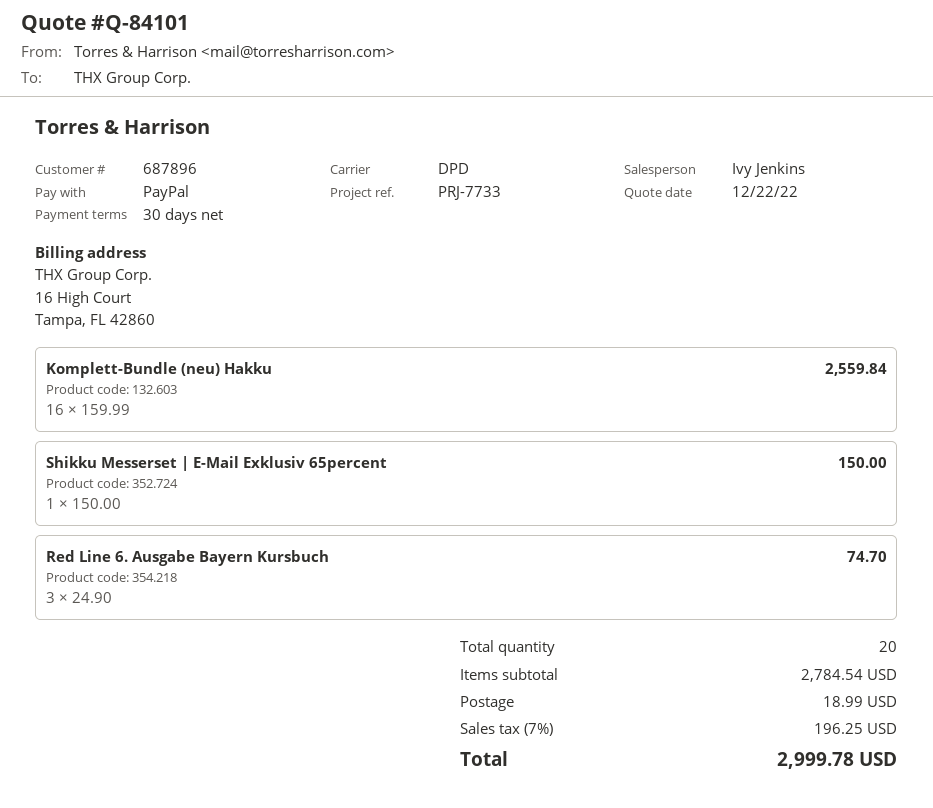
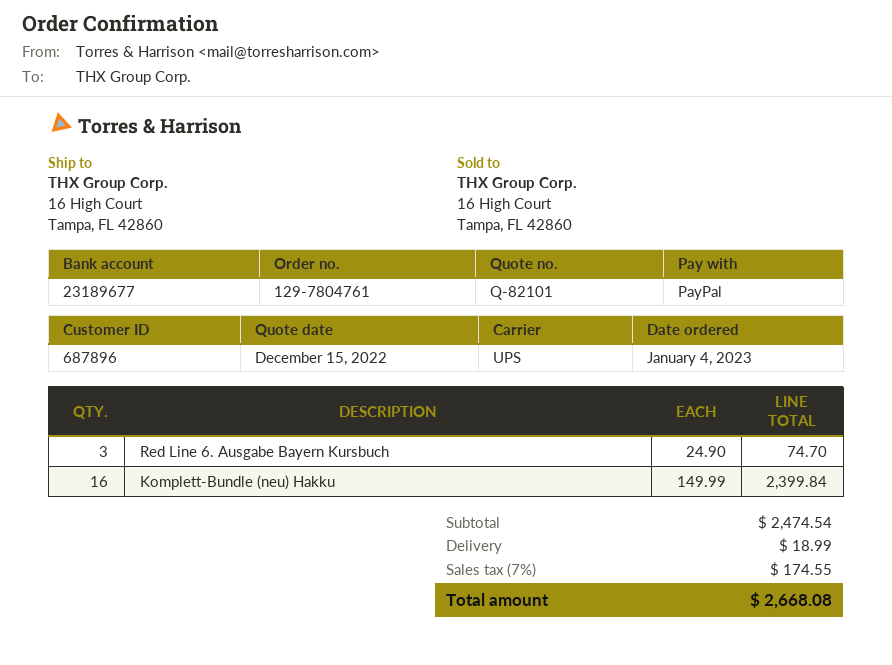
quote number: Q-84101 -> Q-82101
quote date: 2022-12-22 -> 2022-12-15
shipping method: DPD -> UPS
Komplett-Bundle (neu) Hakku: 16 x 159.99 = 2559.84 -> 16 x 149.99 = 2399.84
Shikku Messerset | E-Mail Exklusiv 65percent: 1 x 150.00 = 150.00 -> none
subtotal: 2784.54 -> 2474.54
tax: 7% = 196.25 -> 7% = 174.55
total: 2999.78 -> 2668.08

